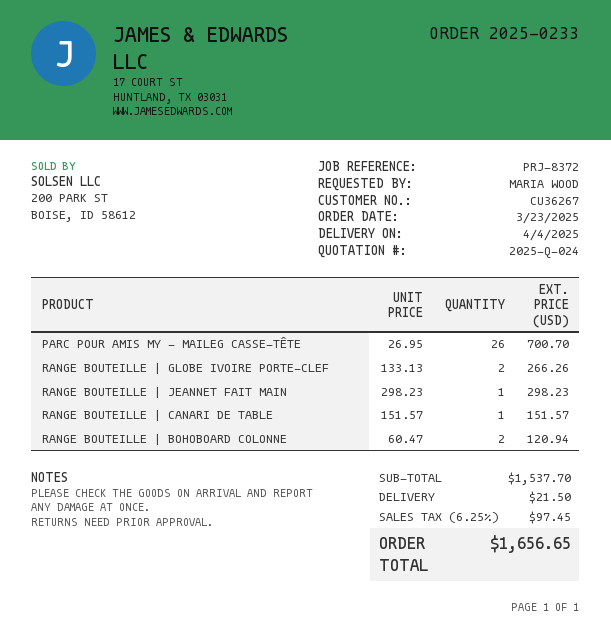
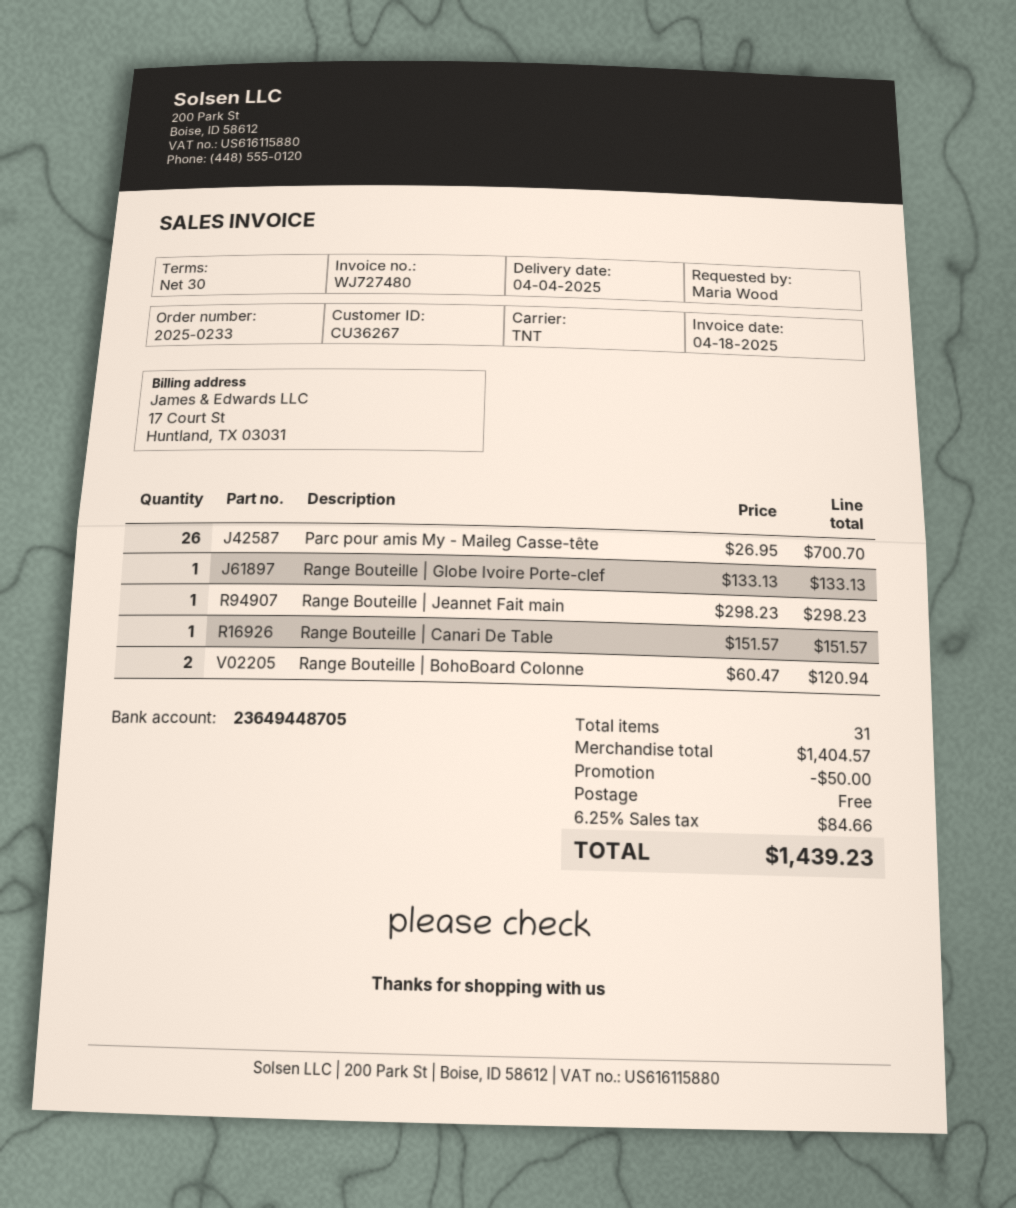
RANGE BOUTEILLE | GLOBE IVOIRE PORTE-CLEF: 2 x 133.13 = 266.26 -> 1 x 133.13 = 133.13
subtotal: 1537.70 -> 1404.57
discount: none -> 50.00
shipping: 21.50 -> 0.00
tax: 6.25% = 97.45 -> 6.25% = 84.66
total: 1656.65 -> 1439.23

